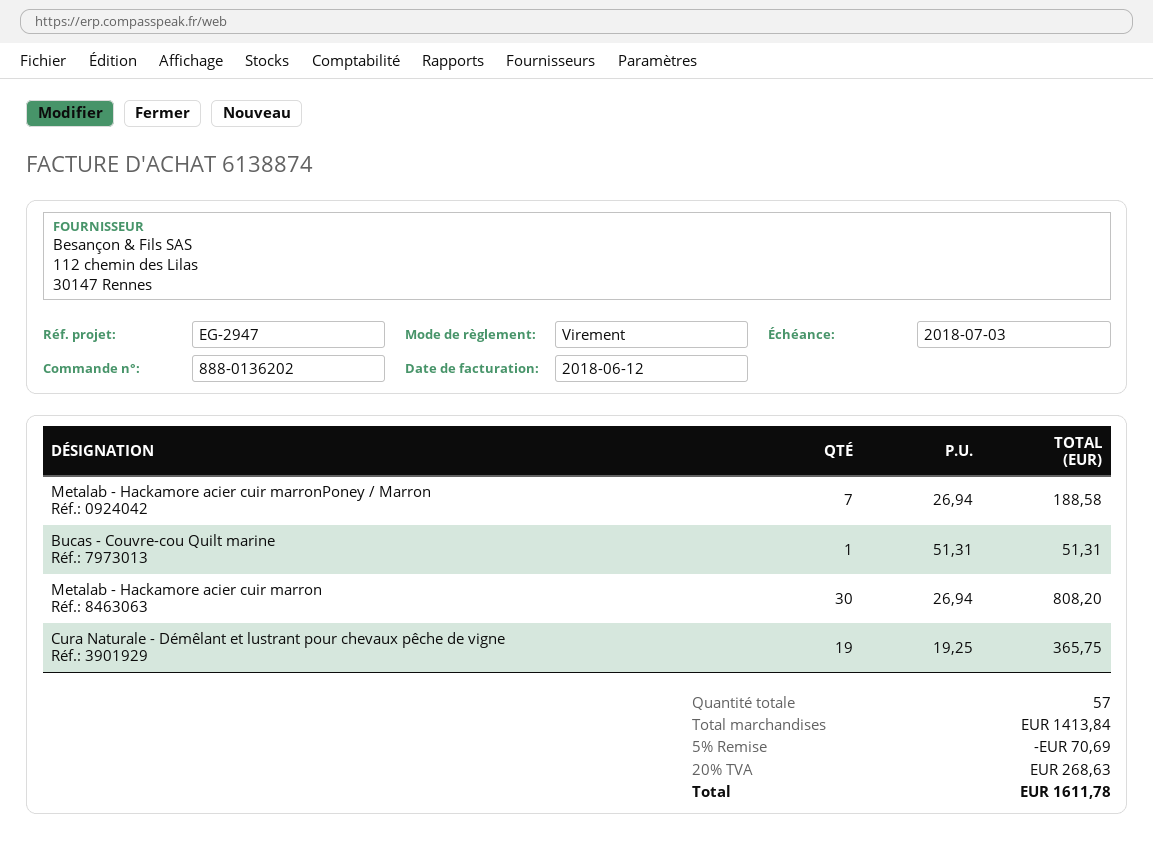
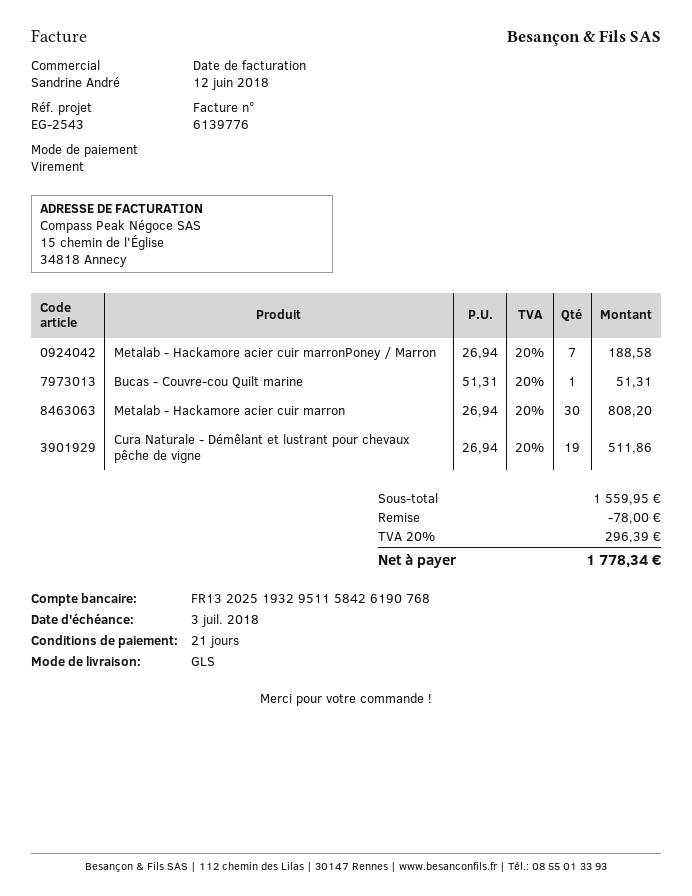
invoice number: 6138874 -> 6139776
reference: EG-2947 -> EG-2543
Cura Naturale - Démêlant et lustrant pour chevaux pêche de vigne: 19 x 19.25 = 365.75 -> 19 x 26.94 = 511.86
subtotal: 1413.84 -> 1559.95
discount: 70.69 -> 78.00
tax: 20% = 268.63 -> 20% = 296.39
total: 1611.78 -> 1778.34

